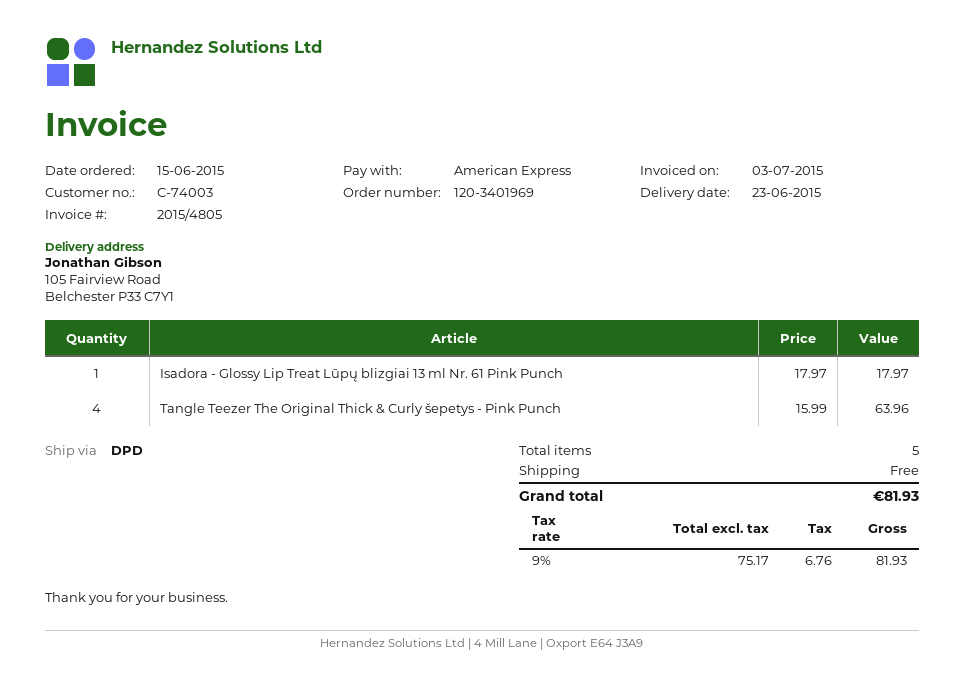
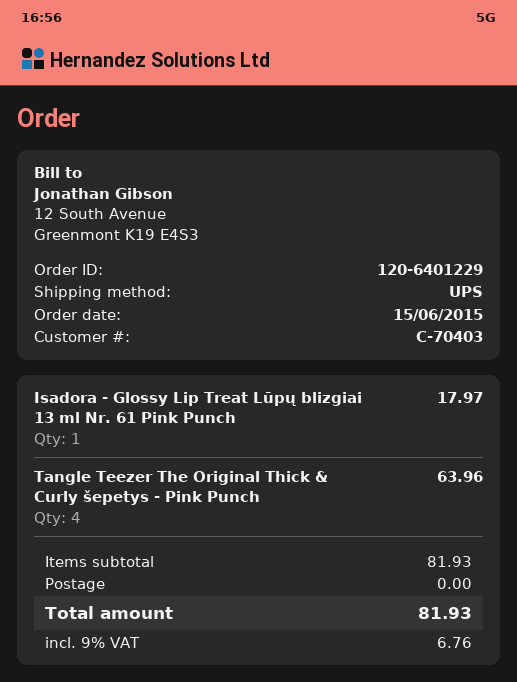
order number: 120-3401969 -> 120-6401229
customer number: C-74003 -> C-70403
shipping method: DPD -> UPS

